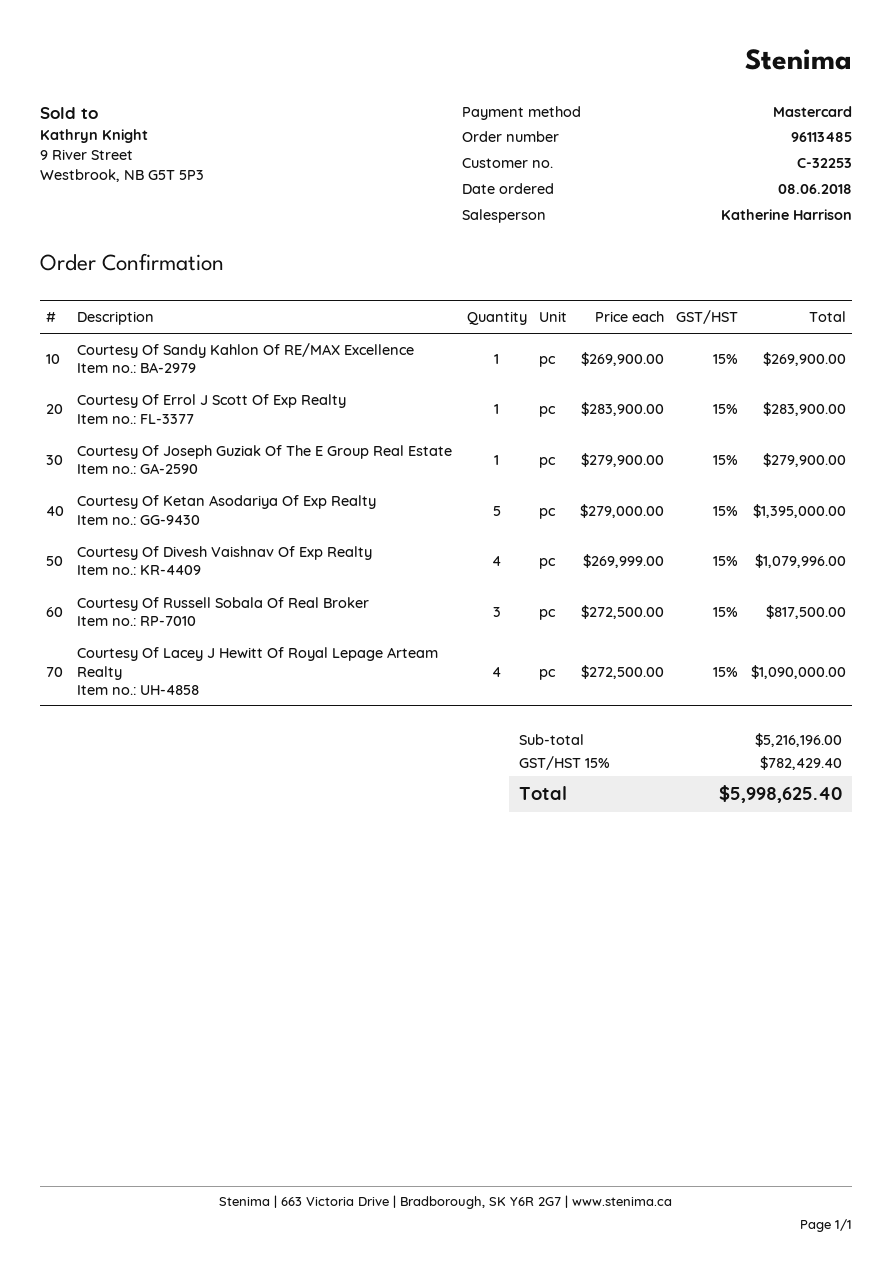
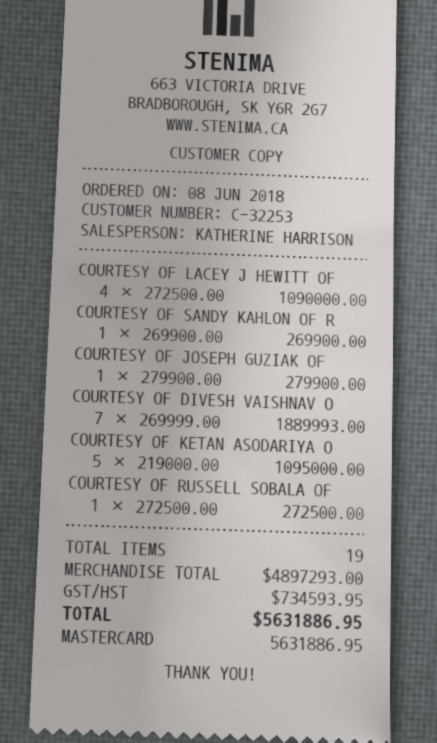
Courtesy Of Errol J Scott Of Exp Realty: 1 x 283900.00 = 283900.00 -> none
Courtesy Of Ketan Asodariya Of Exp Realty: 5 x 279000.00 = 1395000.00 -> 5 x 219000.00 = 1095000.00
Courtesy Of Divesh Vaishnav Of Exp Realty: 4 x 269999.00 = 1079996.00 -> 7 x 269999.00 = 1889993.00
Courtesy Of Russell Sobala Of Real Broker: 3 x 272500.00 = 817500.00 -> 1 x 272500.00 = 272500.00
subtotal: 5216196.00 -> 4897293.00
tax: 782429.40 -> 734593.95
total: 5998625.40 -> 5631886.95

